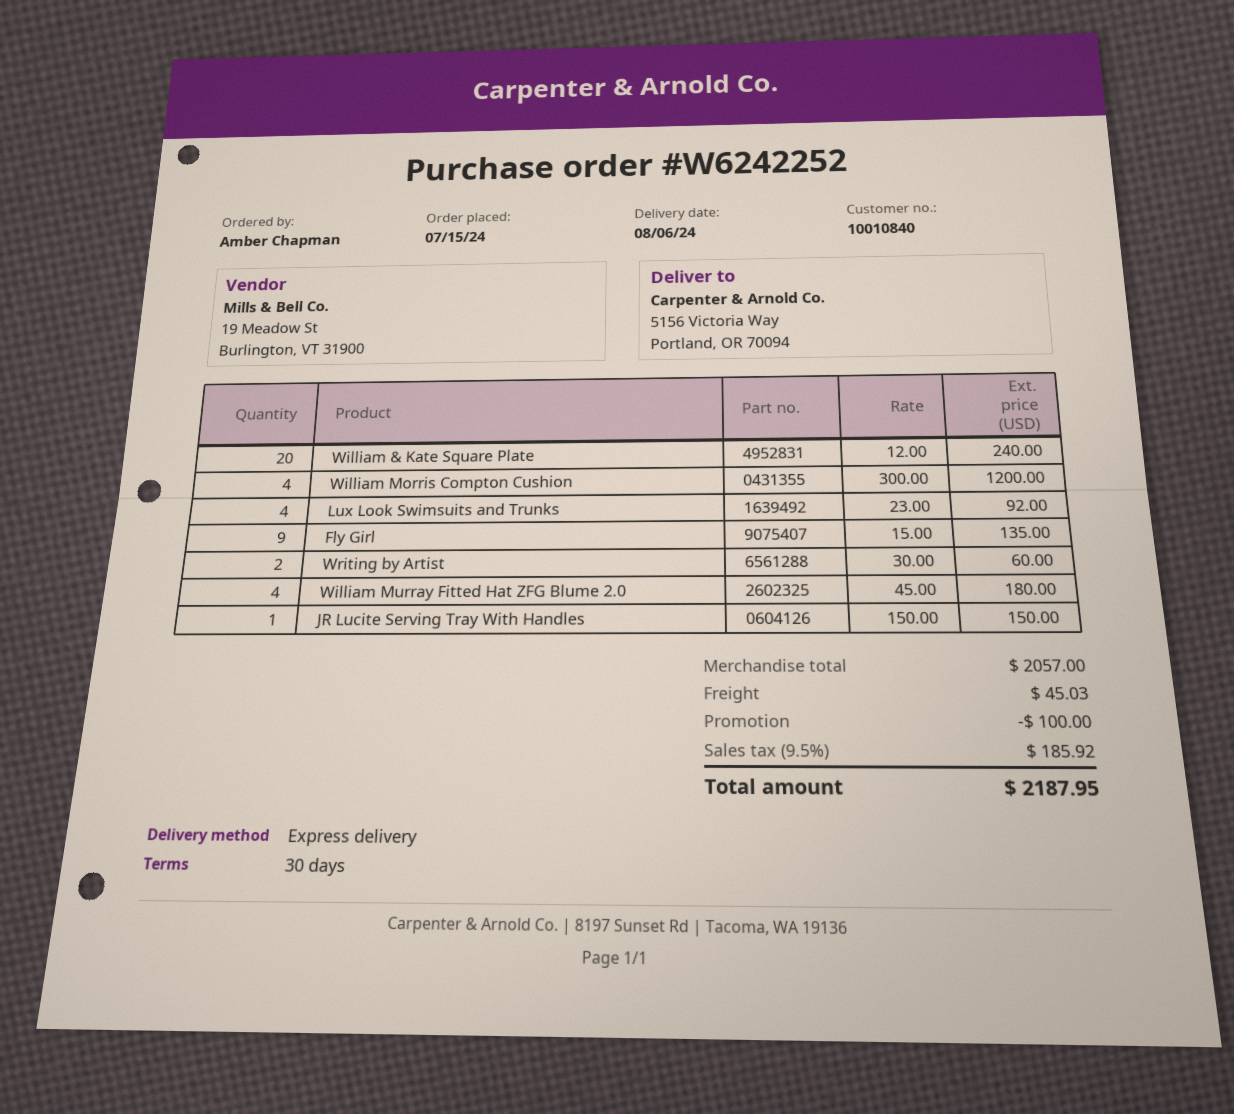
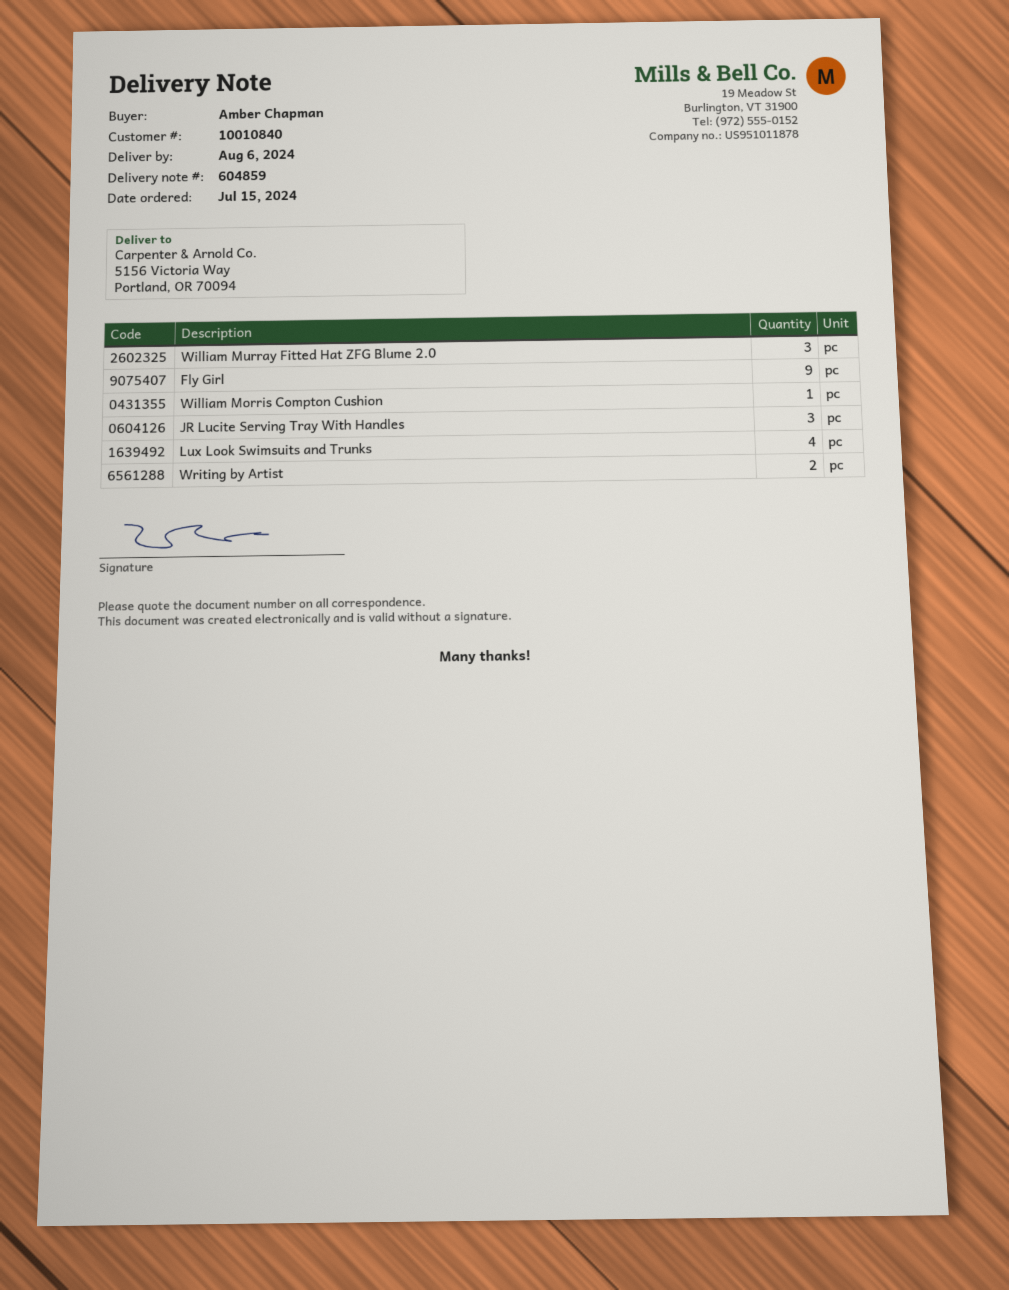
William & Kate Square Plate: 20 -> none
William Morris Compton Cushion: 4 -> 1
William Murray Fitted Hat ZFG Blume 2.0: 4 -> 3
JR Lucite Serving Tray With Handles: 1 -> 3

